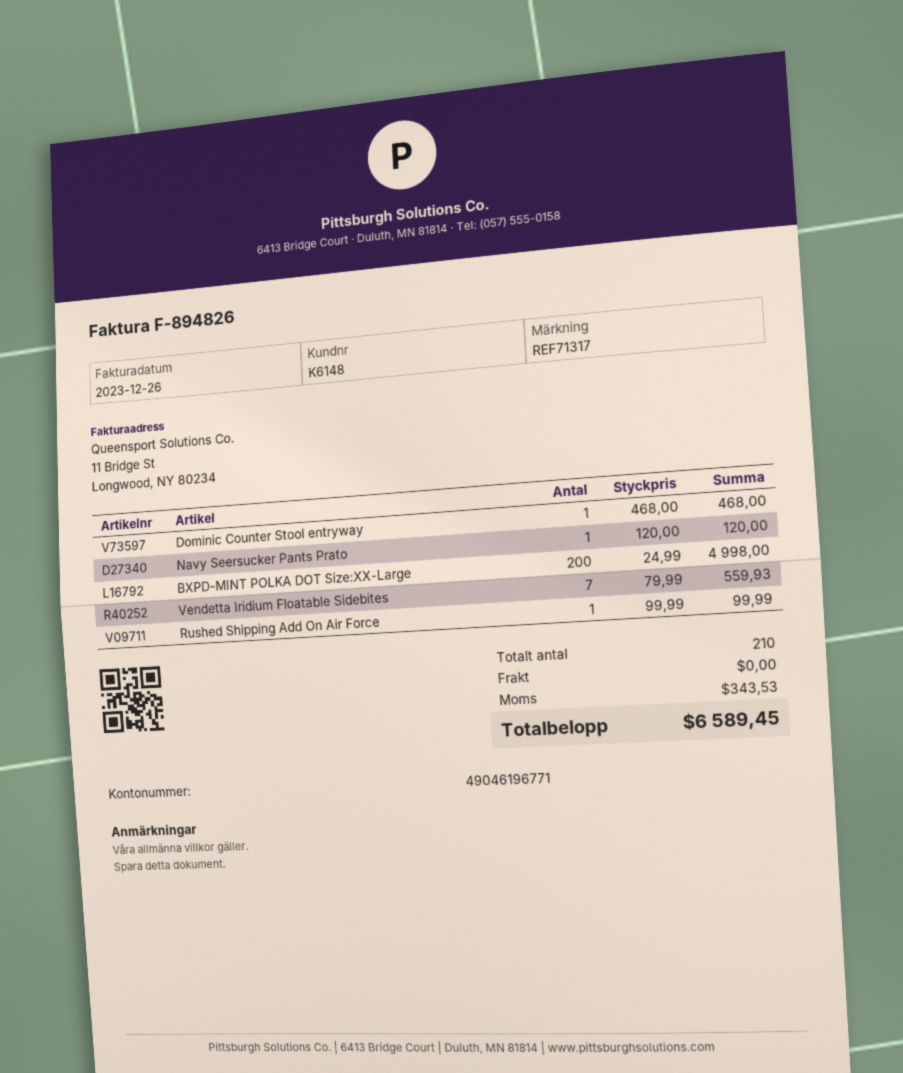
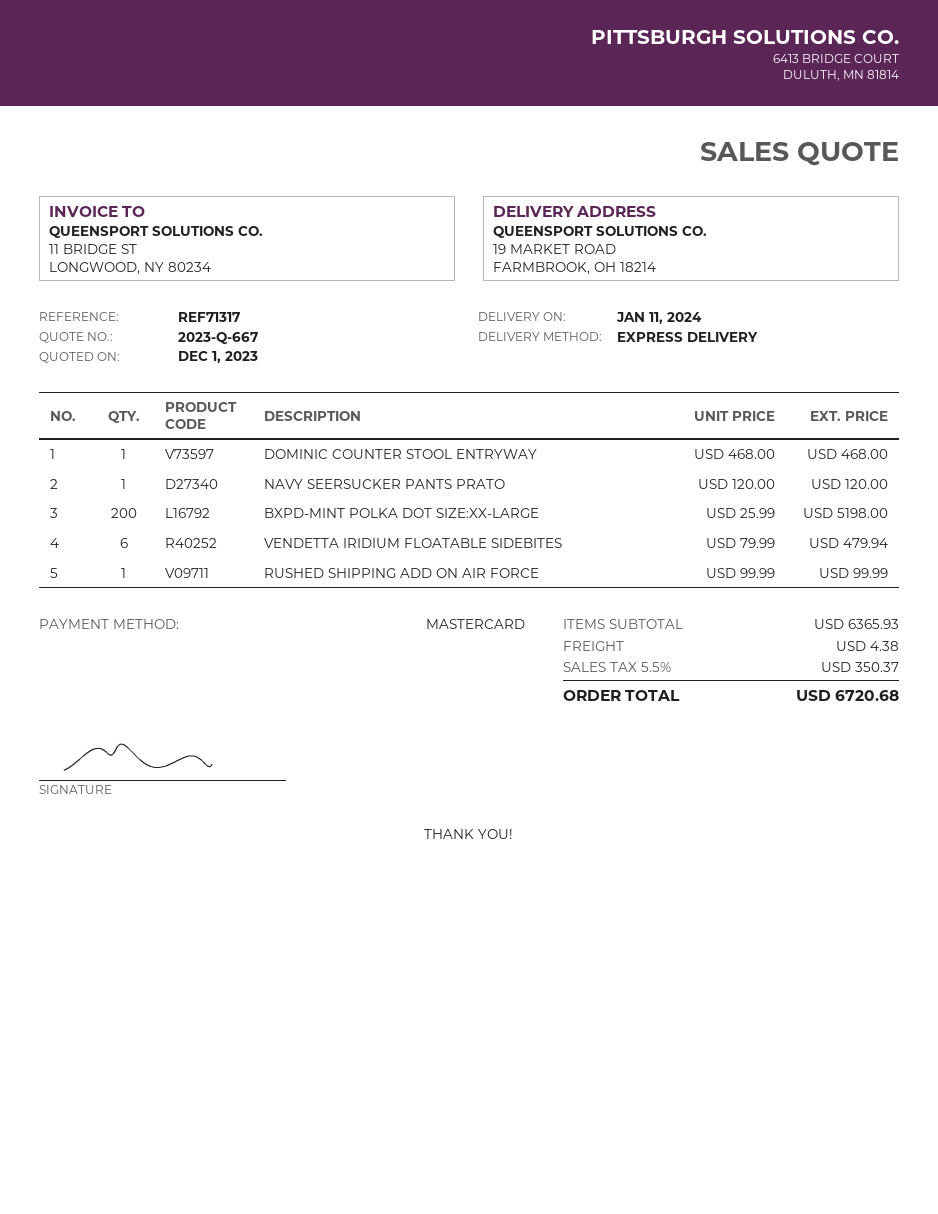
BXPD-MINT POLKA DOT Size:XX-Large: 200 x 24.99 = 4998.00 -> 200 x 25.99 = 5198.00
Vendetta Iridium Floatable Sidebites: 7 x 79.99 = 559.93 -> 6 x 79.99 = 479.94
shipping: 0.00 -> 4.38
tax: 343.53 -> 350.37
total: 6589.45 -> 6720.68

